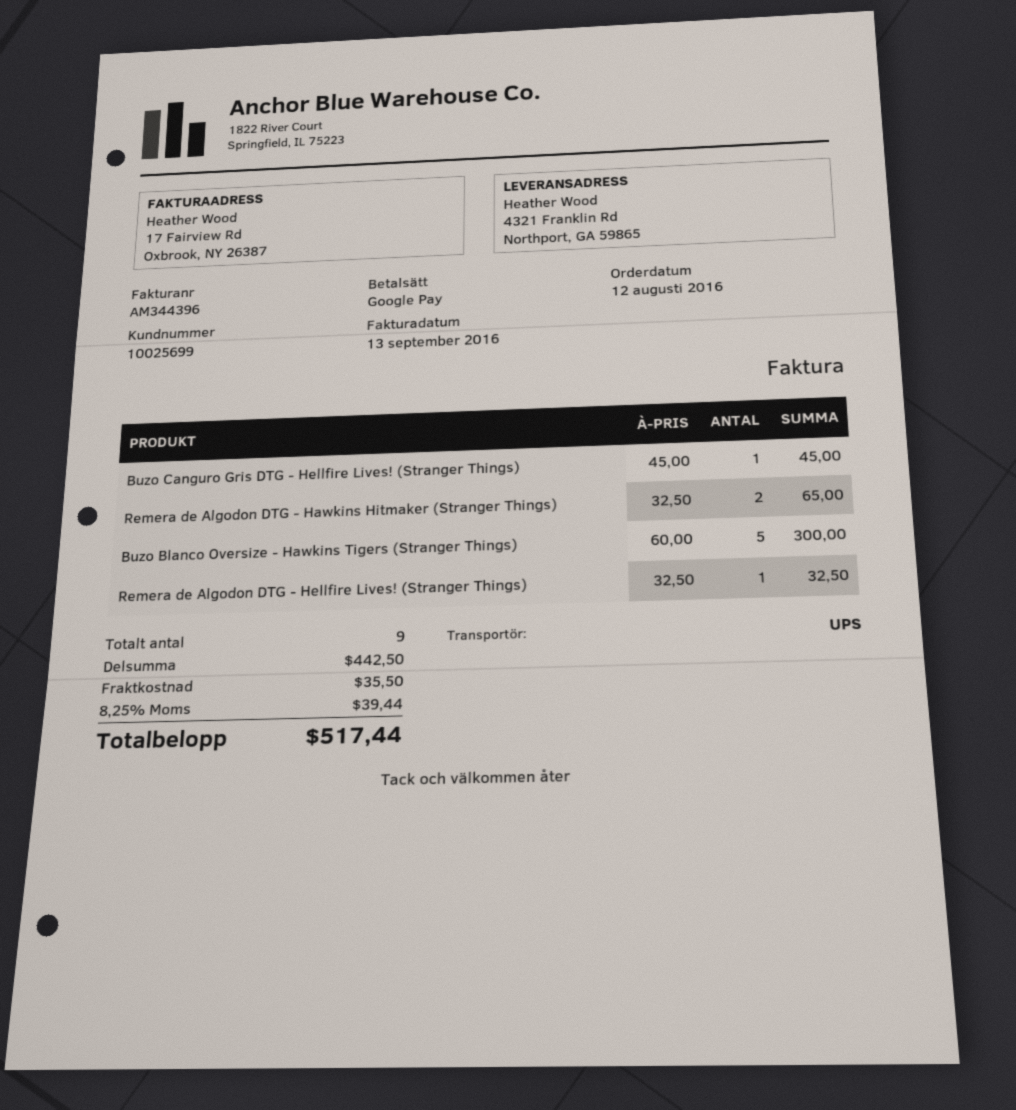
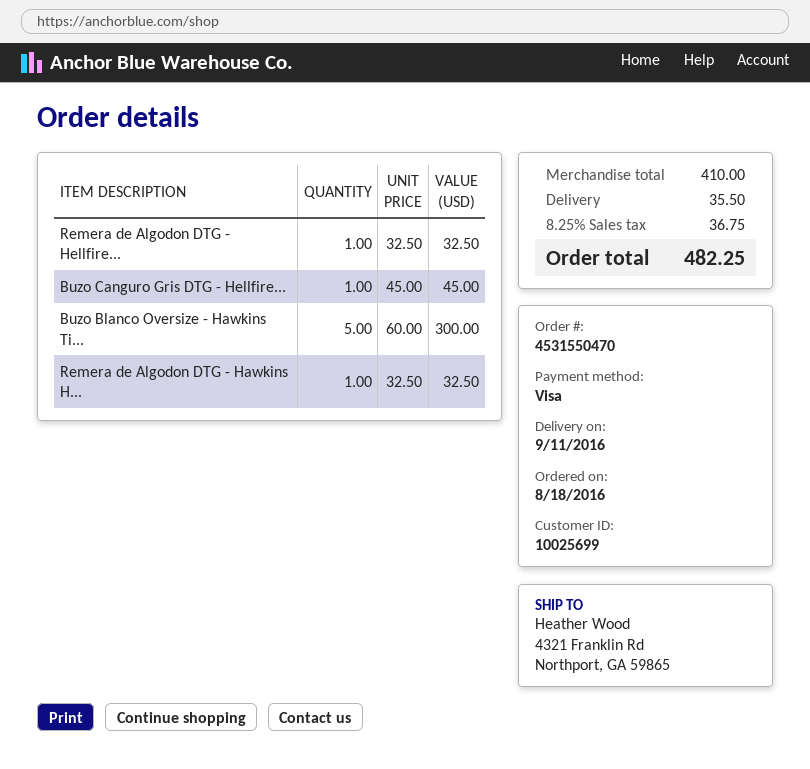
order date: 2016-08-12 -> 2016-08-18
payment method: Google Pay -> Visa
Remera de Algodon DTG - Hawkins Hitmaker (Stranger Things): 2 x 32.50 = 65.00 -> 1 x 32.50 = 32.50
subtotal: 442.50 -> 410.00
tax: 8.25% = 39.44 -> 8.25% = 36.75
total: 517.44 -> 482.25

